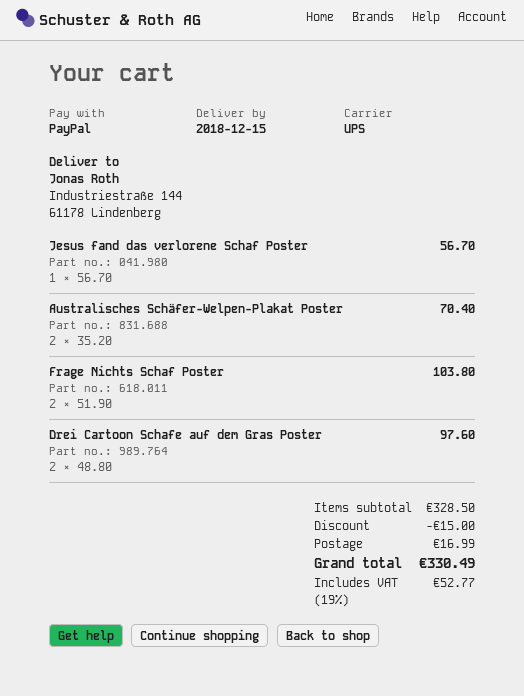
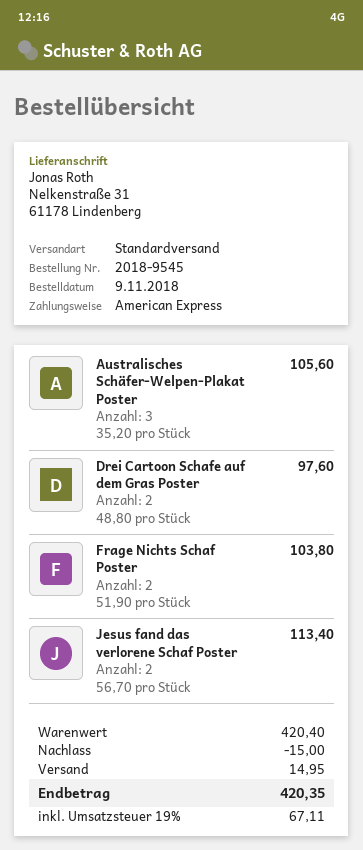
payment method: PayPal -> American Express
shipping method: UPS -> standard
ship to: Industriestraße 144, 61178 Lindenberg -> Nelkenstraße 31, 61178 Lindenberg
Jesus fand das verlorene Schaf Poster: 1 x 56.70 = 56.70 -> 2 x 56.70 = 113.40
Australisches Schäfer-Welpen-Plakat Poster: 2 x 35.20 = 70.40 -> 3 x 35.20 = 105.60
subtotal: 328.50 -> 420.40
shipping: 16.99 -> 14.95
tax: 19% = 52.77 -> 19% = 67.11
total: 330.49 -> 420.35

